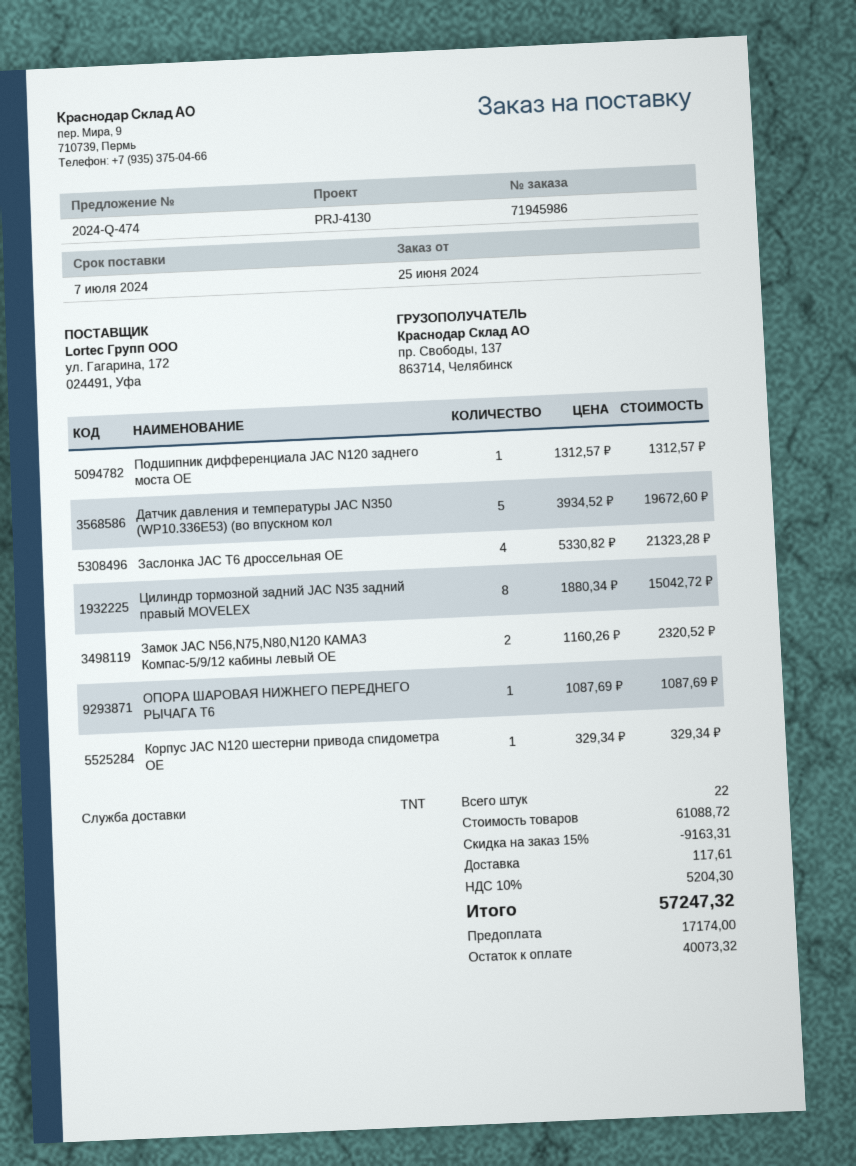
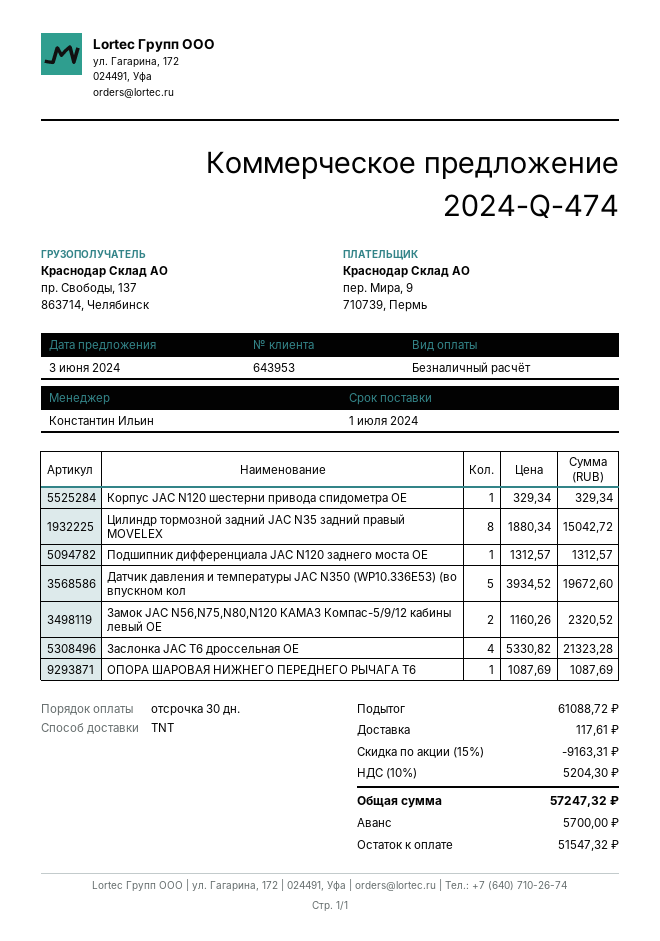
delivery date: 2024-07-07 -> 2024-07-01
deposit: 17174.00 -> 5700.00
balance: 40073.32 -> 51547.32

